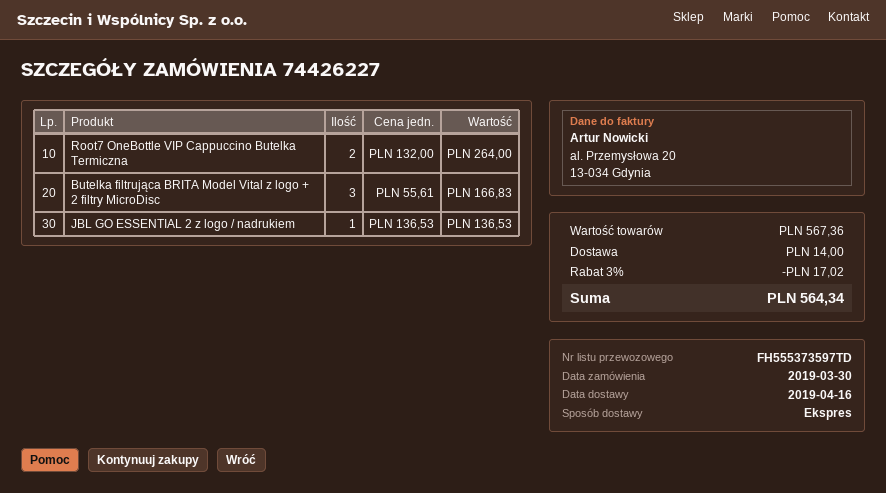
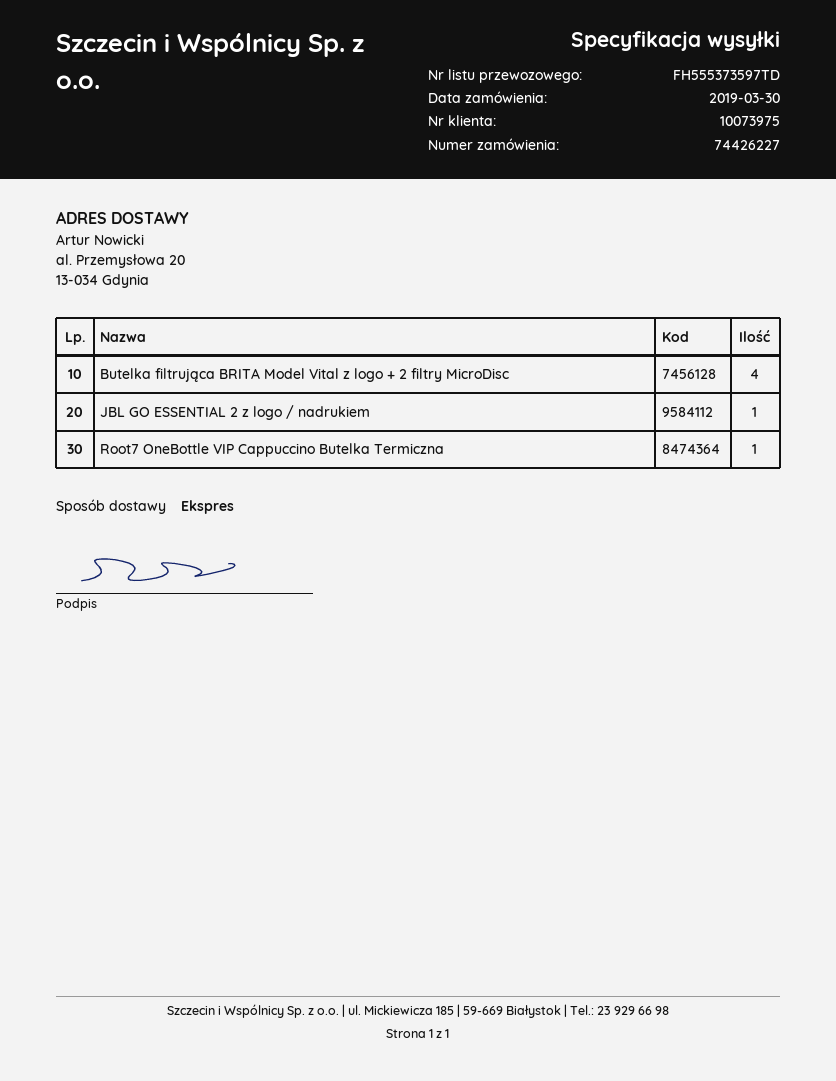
Root7 OneBottle VIP Cappuccino Butelka Termiczna: 2 -> 1
Butelka filtrująca BRITA Model Vital z logo + 2 filtry MicroDisc: 3 -> 4

